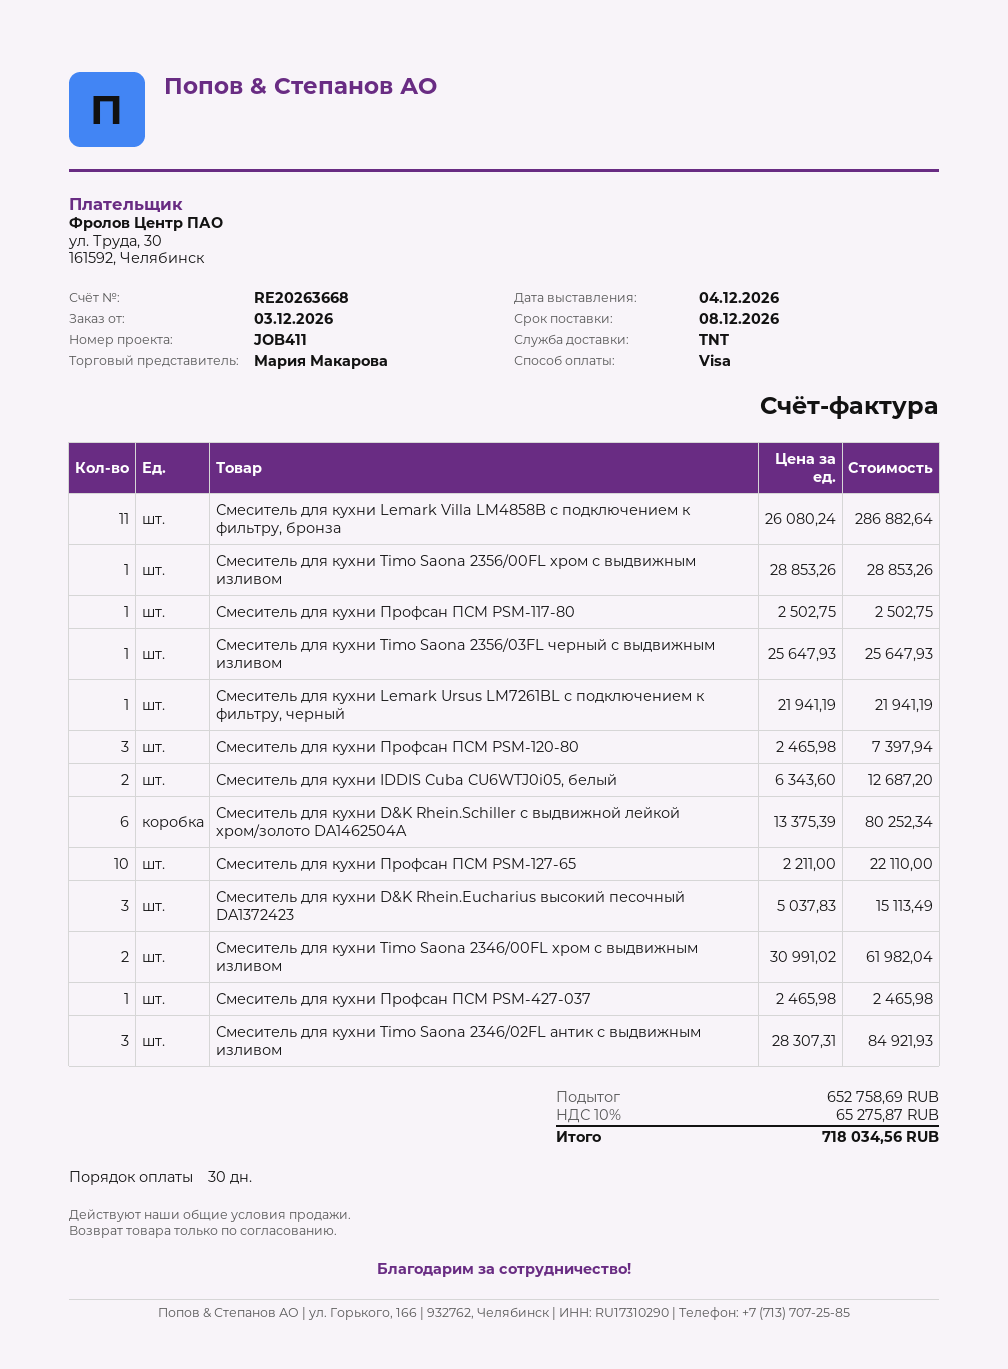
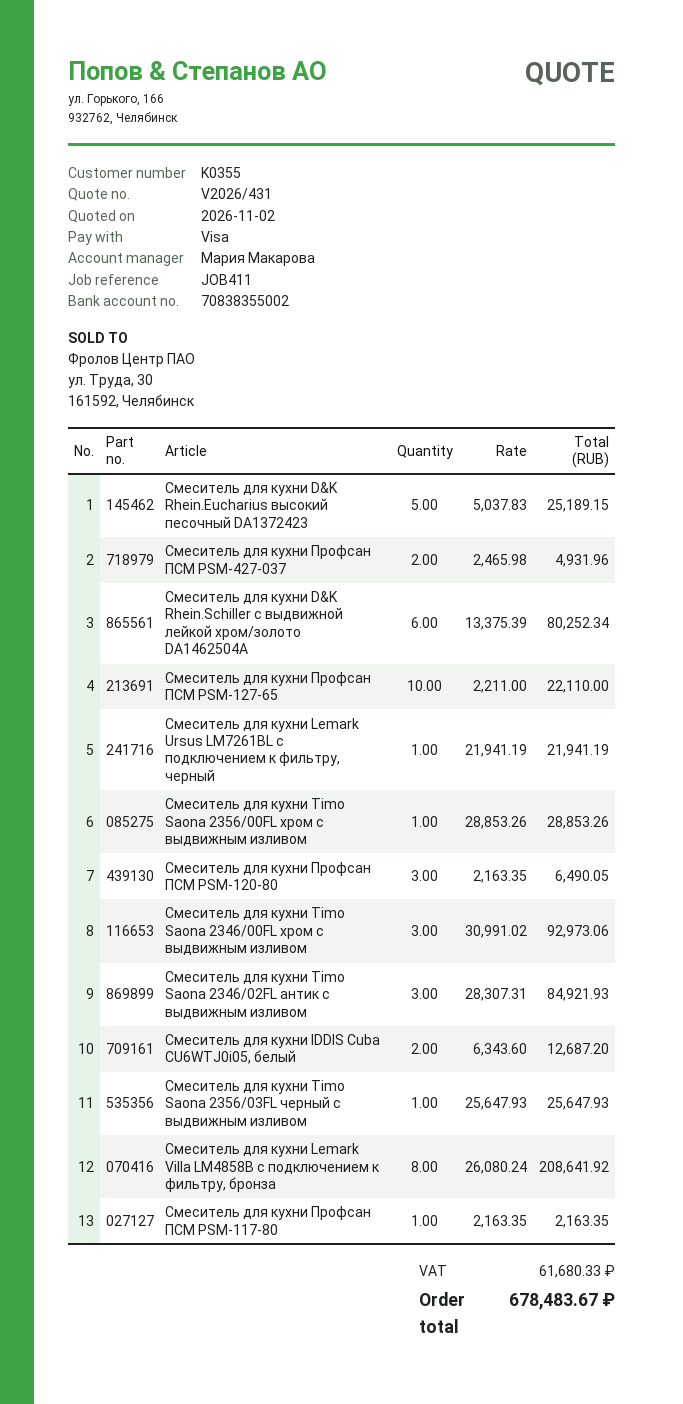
Смеситель для кухни Lemark Villa LM4858B с подключением к фильтру, бронза: 11 x 26080.24 = 286882.64 -> 8 x 26080.24 = 208641.92
Смеситель для кухни Профсан ПСМ PSM-117-80: 1 x 2502.75 = 2502.75 -> 1 x 2163.35 = 2163.35
Смеситель для кухни Профсан ПСМ PSM-120-80: 3 x 2465.98 = 7397.94 -> 3 x 2163.35 = 6490.05
Смеситель для кухни D&K Rhein.Eucharius высокий песочный DA1372423: 3 x 5037.83 = 15113.49 -> 5 x 5037.83 = 25189.15
Смеситель для кухни Timo Saona 2346/00FL хром с выдвижным изливом: 2 x 30991.02 = 61982.04 -> 3 x 30991.02 = 92973.06
Смеситель для кухни Профсан ПСМ PSM-427-037: 1 x 2465.98 = 2465.98 -> 2 x 2465.98 = 4931.96
tax: 65275.87 -> 61680.33
total: 718034.56 -> 678483.67

